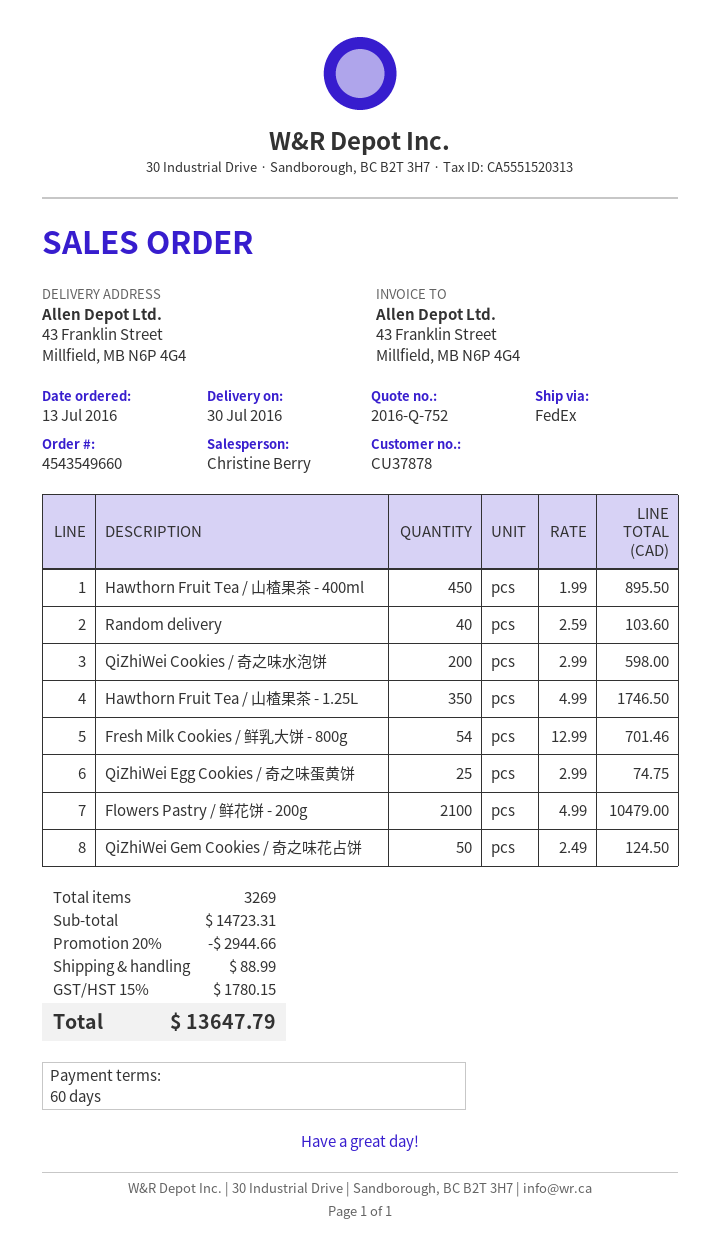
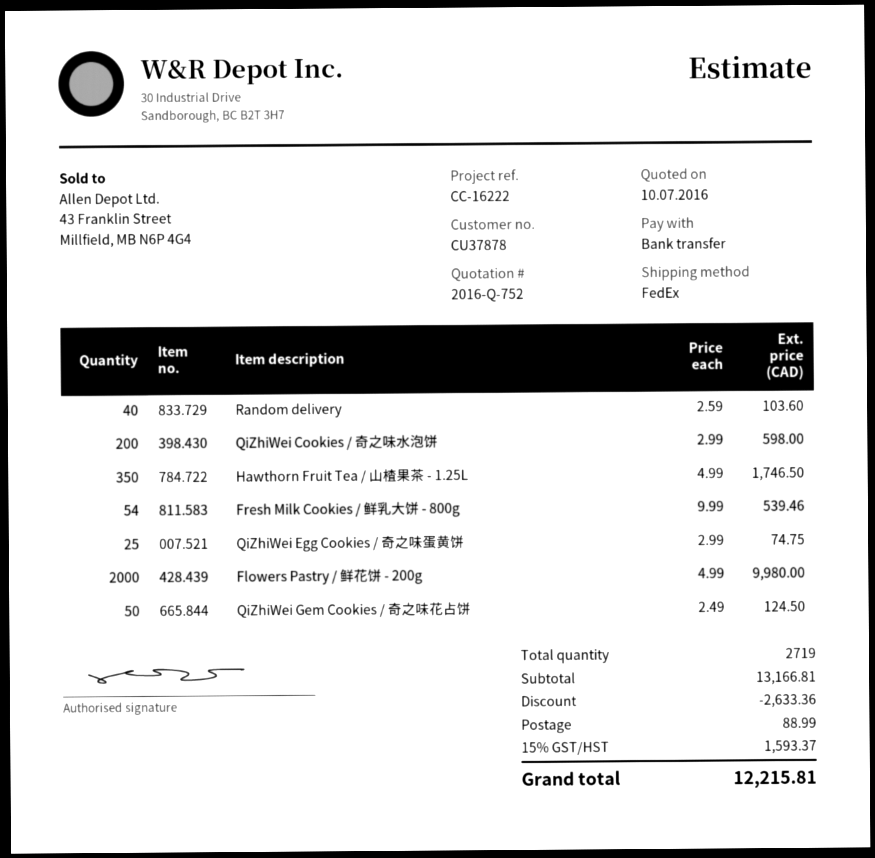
Hawthorn Fruit Tea / 山楂果茶 - 400ml: 450 x 1.99 = 895.50 -> none
Fresh Milk Cookies / 鲜乳大饼 - 800g: 54 x 12.99 = 701.46 -> 54 x 9.99 = 539.46
Flowers Pastry / 鲜花饼 - 200g: 2100 x 4.99 = 10479.00 -> 2000 x 4.99 = 9980.00
total quantity: 3269 -> 2719
subtotal: 14723.31 -> 13166.81
discount: 2944.66 -> 2633.36
tax: 15% = 1780.15 -> 15% = 1593.37
total: 13647.79 -> 12215.81

